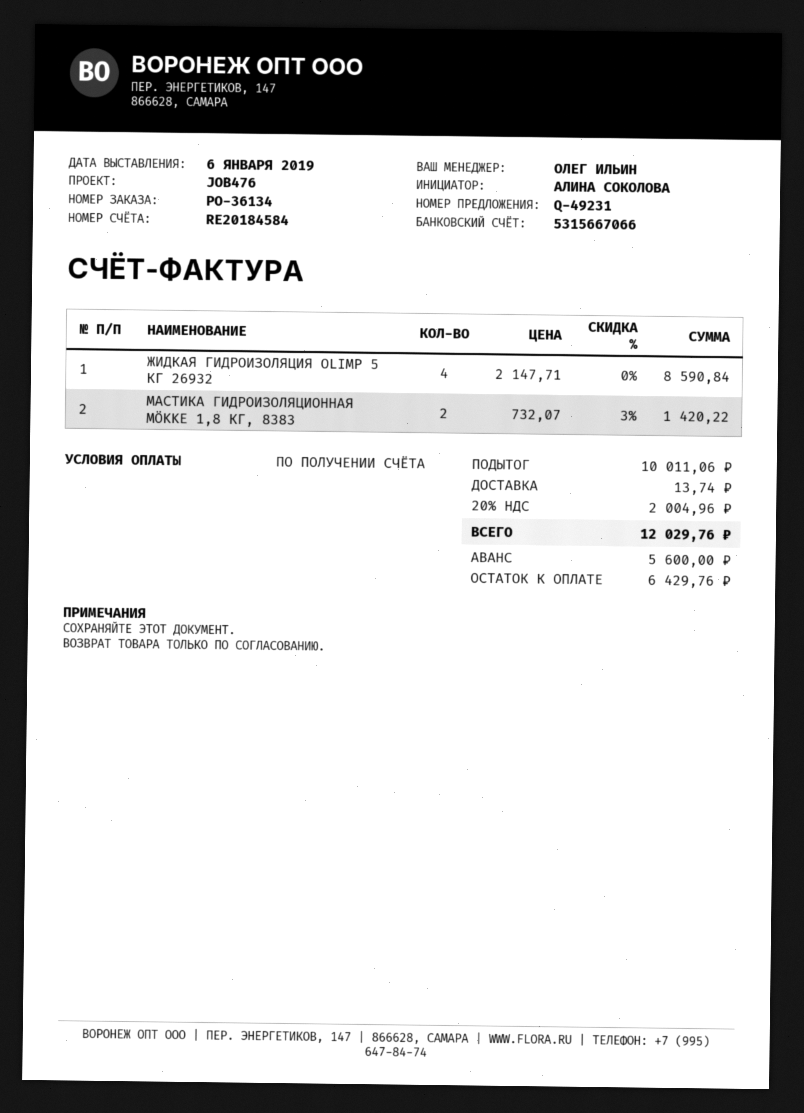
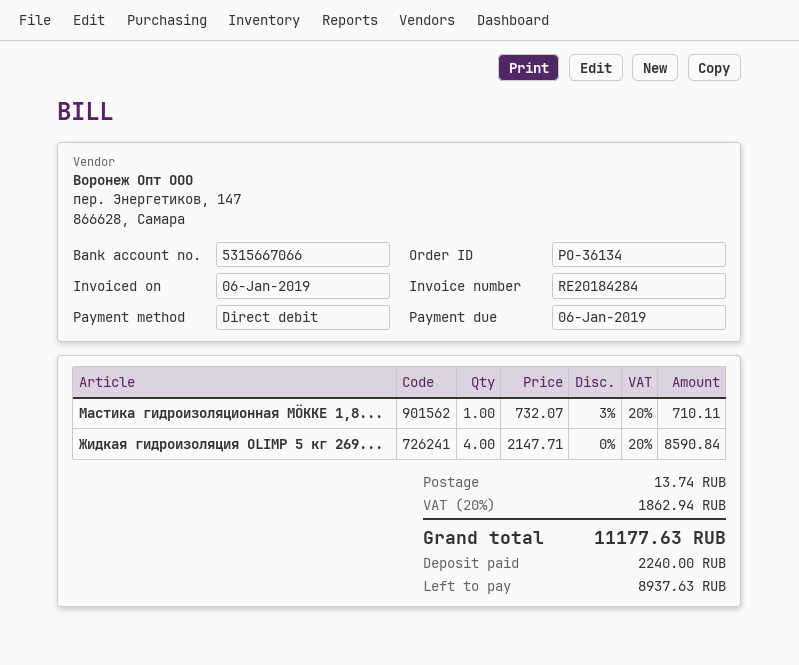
invoice number: RE20184584 -> RE20184284
МАСТИКА ГИДРОИЗОЛЯЦИОННАЯ MÖKKE 1,8 КГ, 8383: 2 x 732.07 - 3% = 1420.22 -> 1 x 732.07 - 3% = 710.11
tax: 20% = 2004.96 -> 20% = 1862.94
total: 12029.76 -> 11177.63
deposit: 5600.00 -> 2240.00
balance: 6429.76 -> 8937.63

